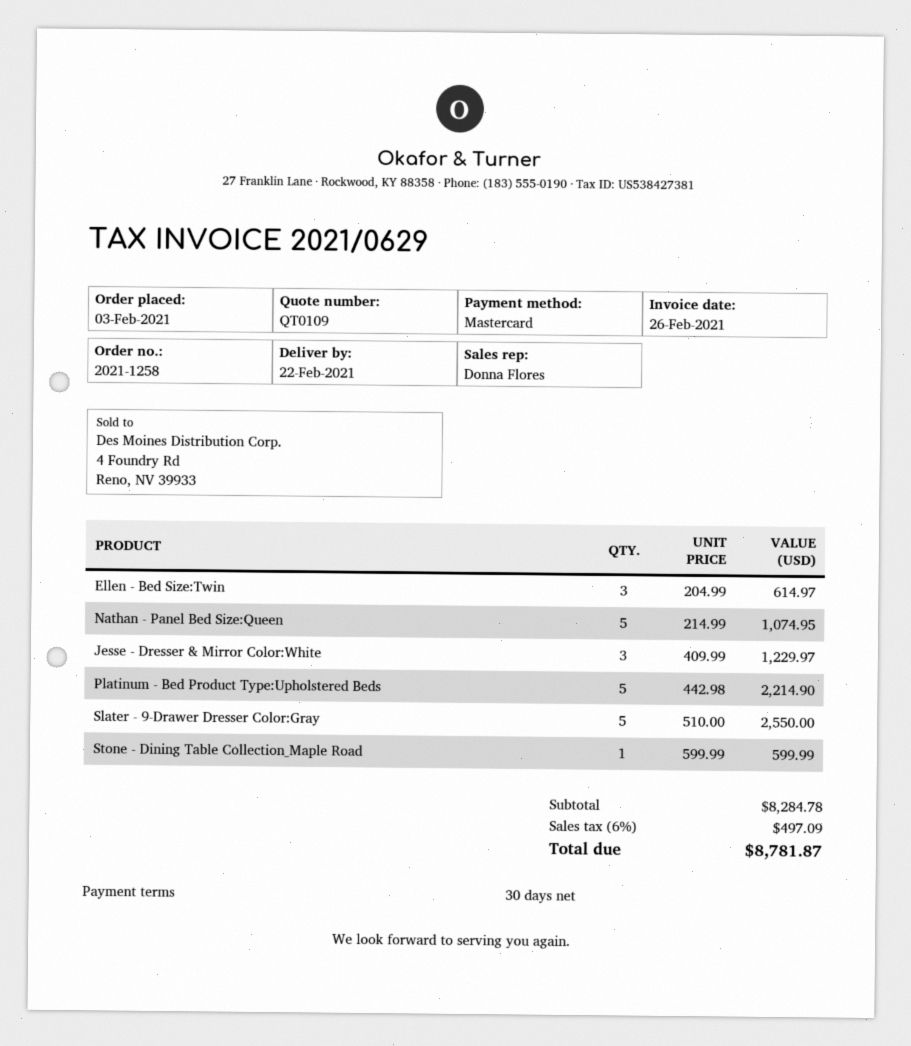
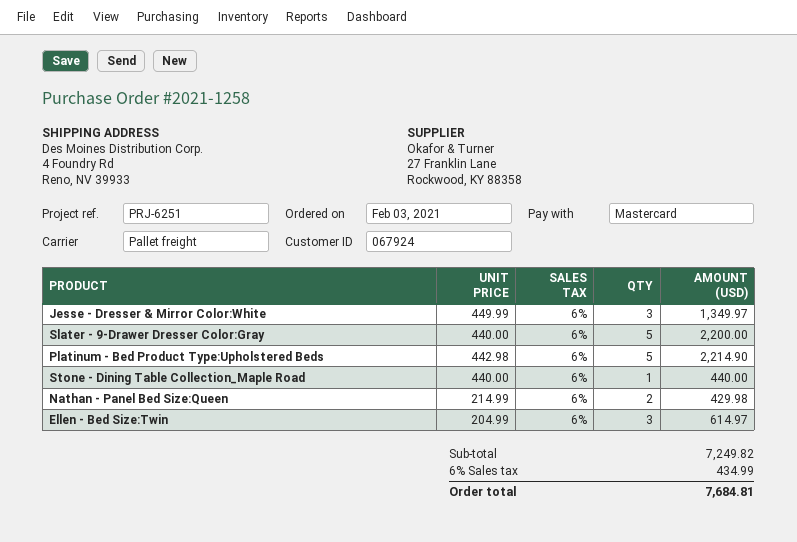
Nathan - Panel Bed Size:Queen: 5 x 214.99 = 1074.95 -> 2 x 214.99 = 429.98
Jesse - Dresser & Mirror Color:White: 3 x 409.99 = 1229.97 -> 3 x 449.99 = 1349.97
Slater - 9-Drawer Dresser Color:Gray: 5 x 510.00 = 2550.00 -> 5 x 440.00 = 2200.00
Stone - Dining Table Collection_Maple Road: 1 x 599.99 = 599.99 -> 1 x 440.00 = 440.00
subtotal: 8284.78 -> 7249.82
tax: 6% = 497.09 -> 6% = 434.99
total: 8781.87 -> 7684.81

